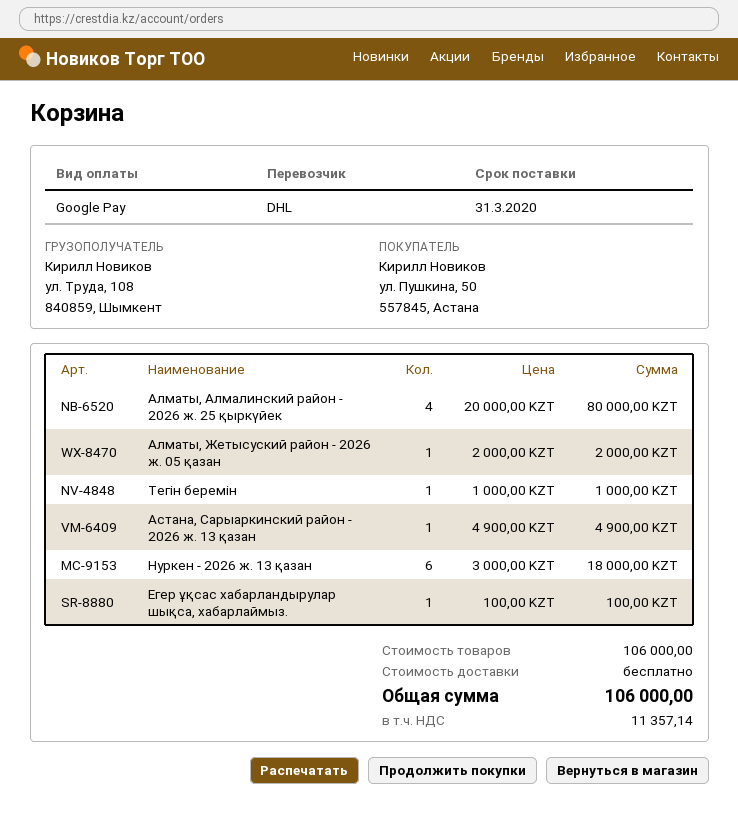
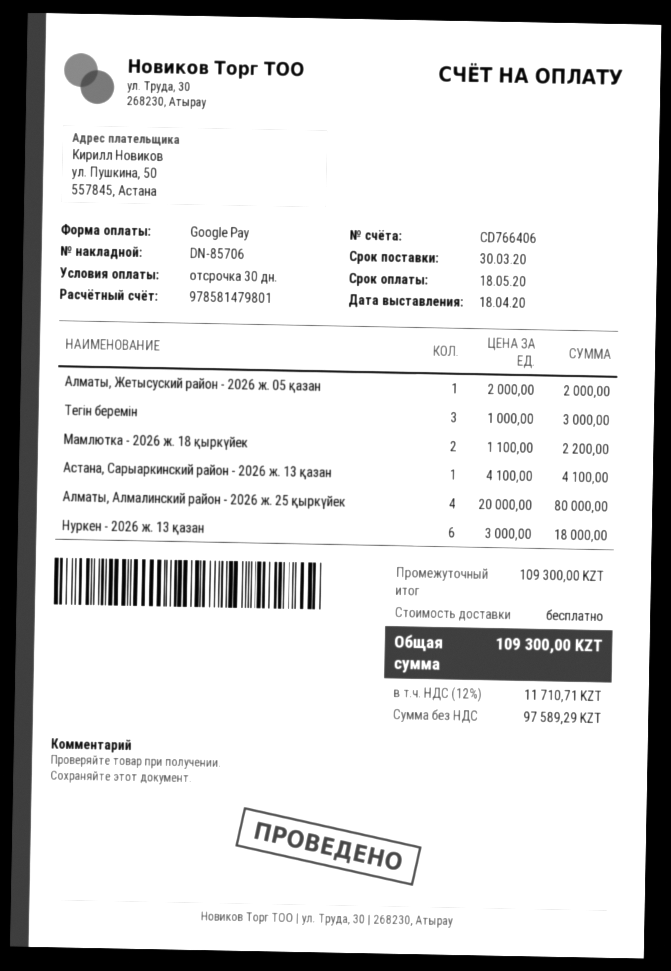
delivery date: 2020-03-31 -> 2020-03-30
Тегін беремін: 1 x 1000.00 = 1000.00 -> 3 x 1000.00 = 3000.00
Астана, Сарыаркинский район - 2026 ж. 13 қазан: 1 x 4900.00 = 4900.00 -> 1 x 4100.00 = 4100.00
Егер ұқсас хабарландырулар шықса, хабарлаймыз.: 1 x 100.00 = 100.00 -> none
Мамлютка - 2026 ж. 18 қыркүйек: none -> 2 x 1100.00 = 2200.00
subtotal: 106000.00 -> 109300.00
tax: 11357.14 -> 11710.71
total: 106000.00 -> 109300.00

